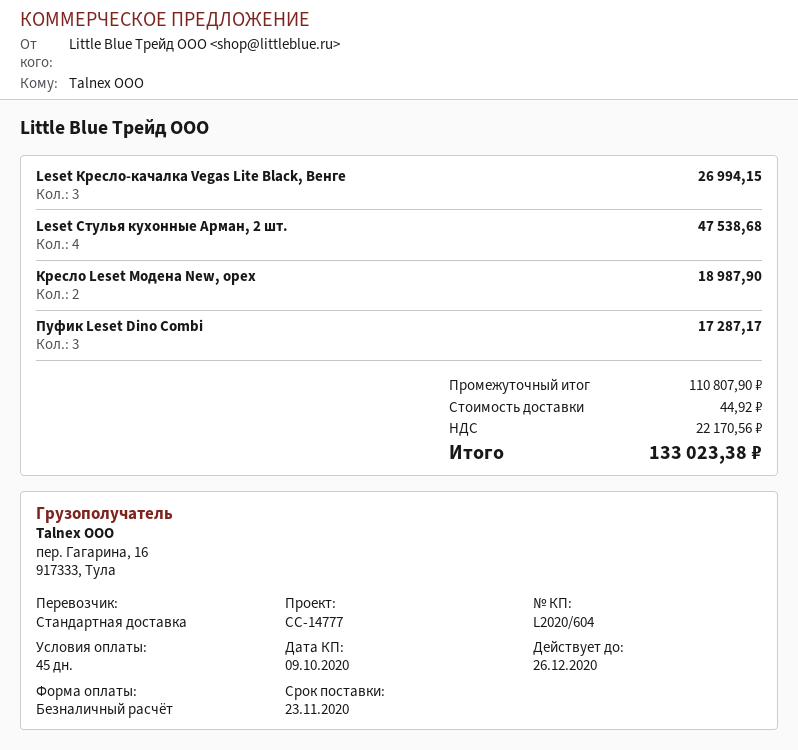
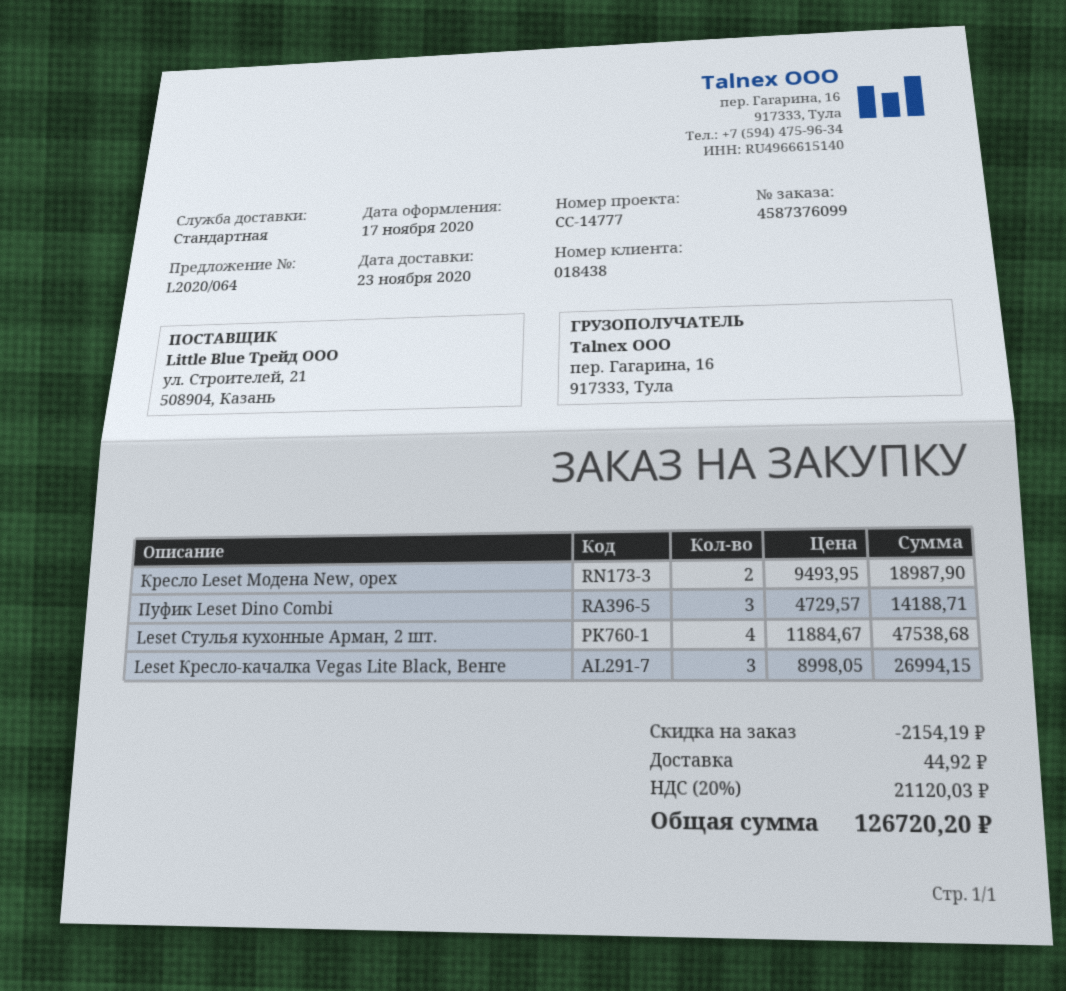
quote number: L2020/604 -> L2020/064
Пуфик Leset Dino Combi: 3 for 17287.17 -> 3 for 14188.71
discount: none -> 2154.19
tax: 22170.56 -> 21120.03
total: 133023.38 -> 126720.20

